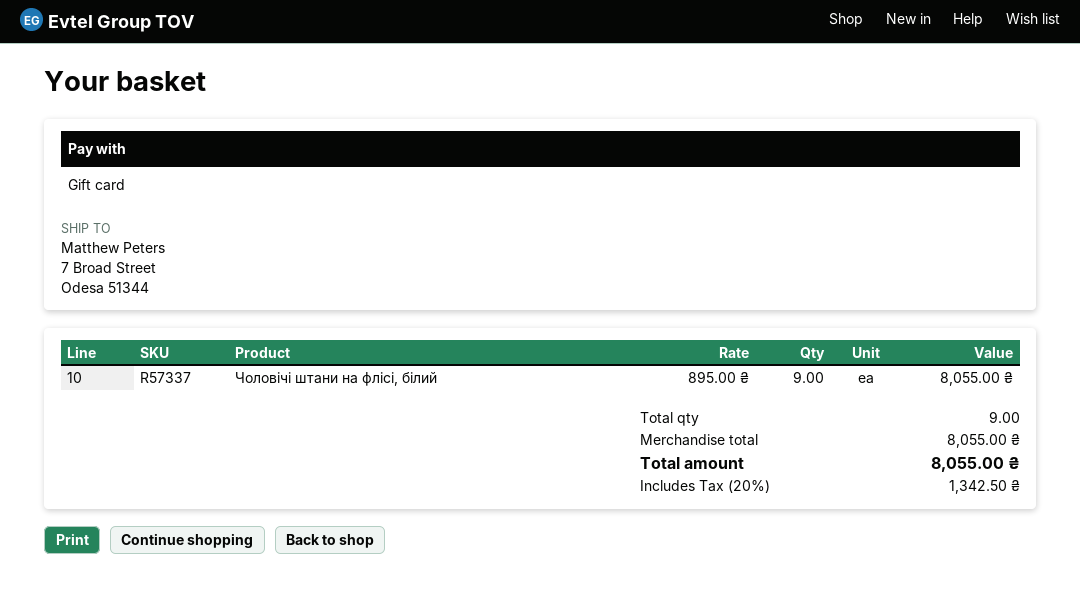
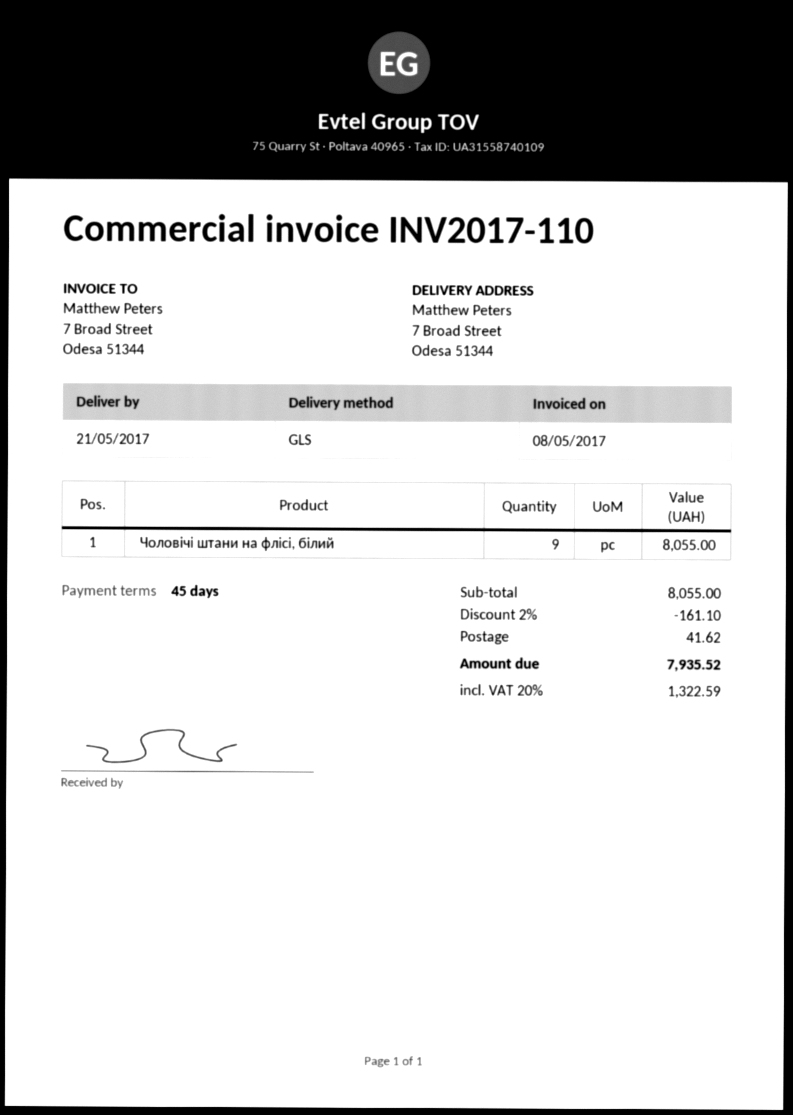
discount: none -> 2% = 161.10
shipping: none -> 41.62
tax: 20% = 1342.50 -> 20% = 1322.59
total: 8055.00 -> 7935.52

